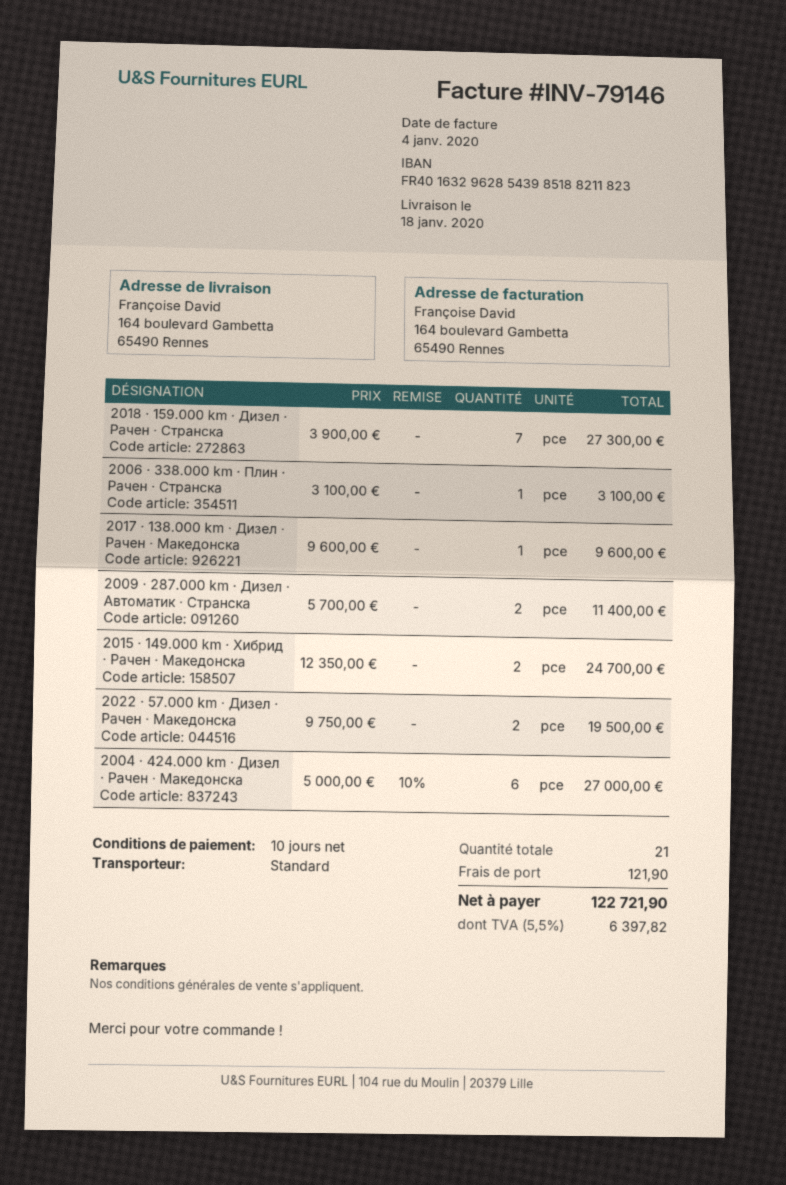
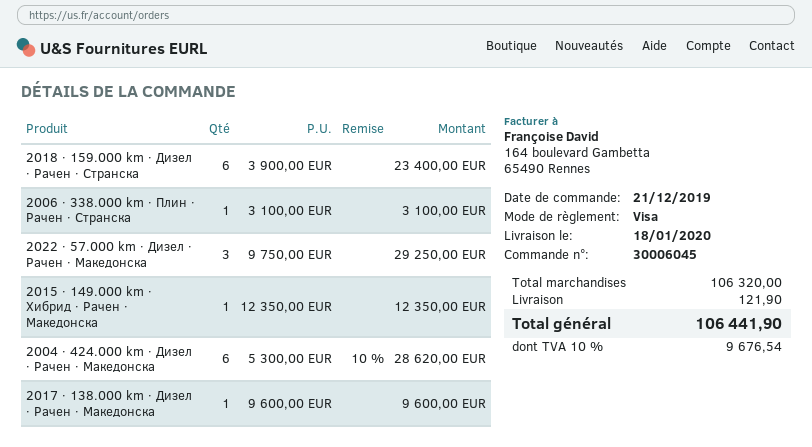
2018 · 159.000 km · Дизел · Рачен · Странска: 7 x 3900.00 = 27300.00 -> 6 x 3900.00 = 23400.00
2009 · 287.000 km · Дизел · Автоматик · Странска: 2 x 5700.00 = 11400.00 -> none
2015 · 149.000 km · Хибрид · Рачен · Македонска: 2 x 12350.00 = 24700.00 -> 1 x 12350.00 = 12350.00
2022 · 57.000 km · Дизел · Рачен · Македонска: 2 x 9750.00 = 19500.00 -> 3 x 9750.00 = 29250.00
2004 · 424.000 km · Дизел · Рачен · Македонска: 6 x 5000.00 - 10% = 27000.00 -> 6 x 5300.00 - 10% = 28620.00
tax: 5.5% = 6397.82 -> 10% = 9676.54
total: 122721.90 -> 106441.90

